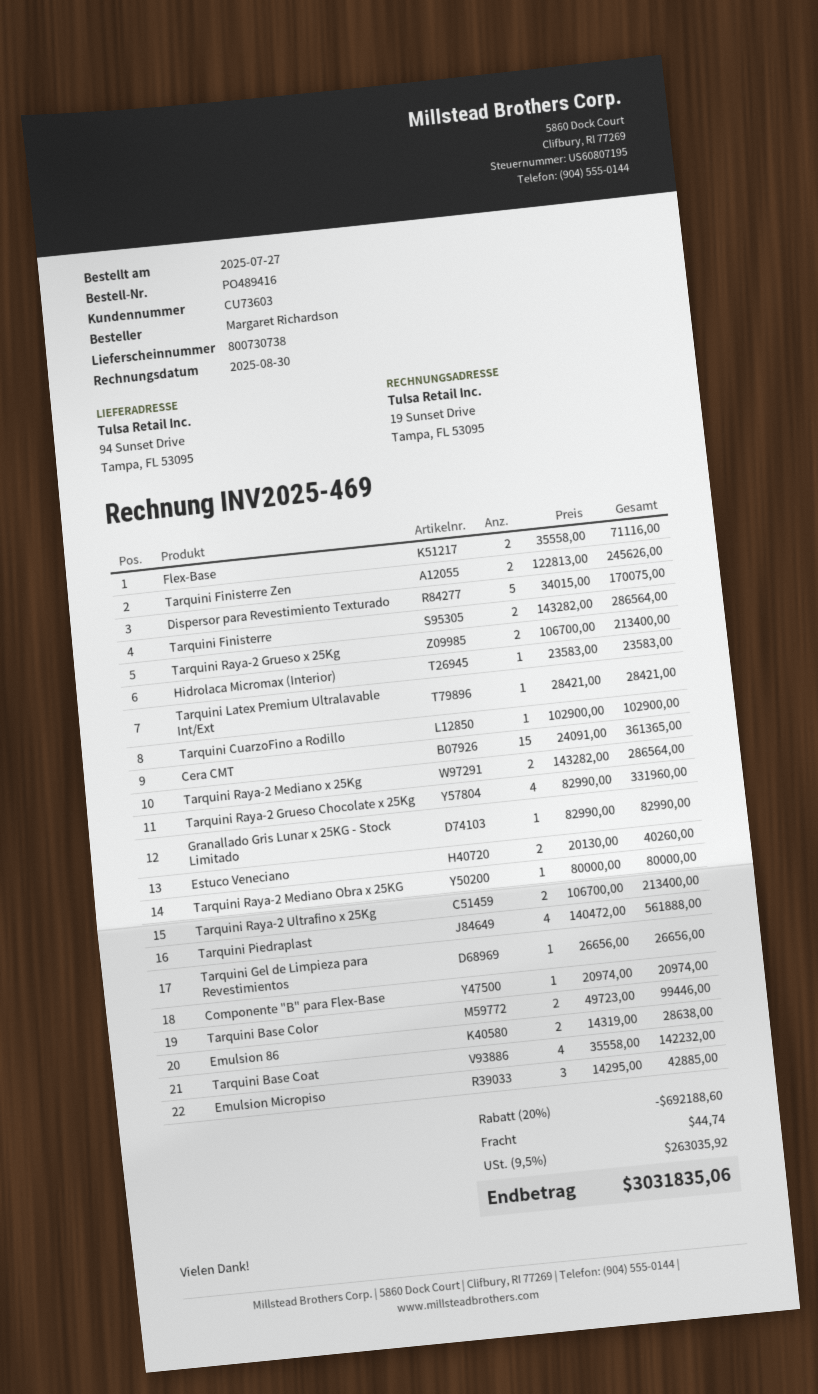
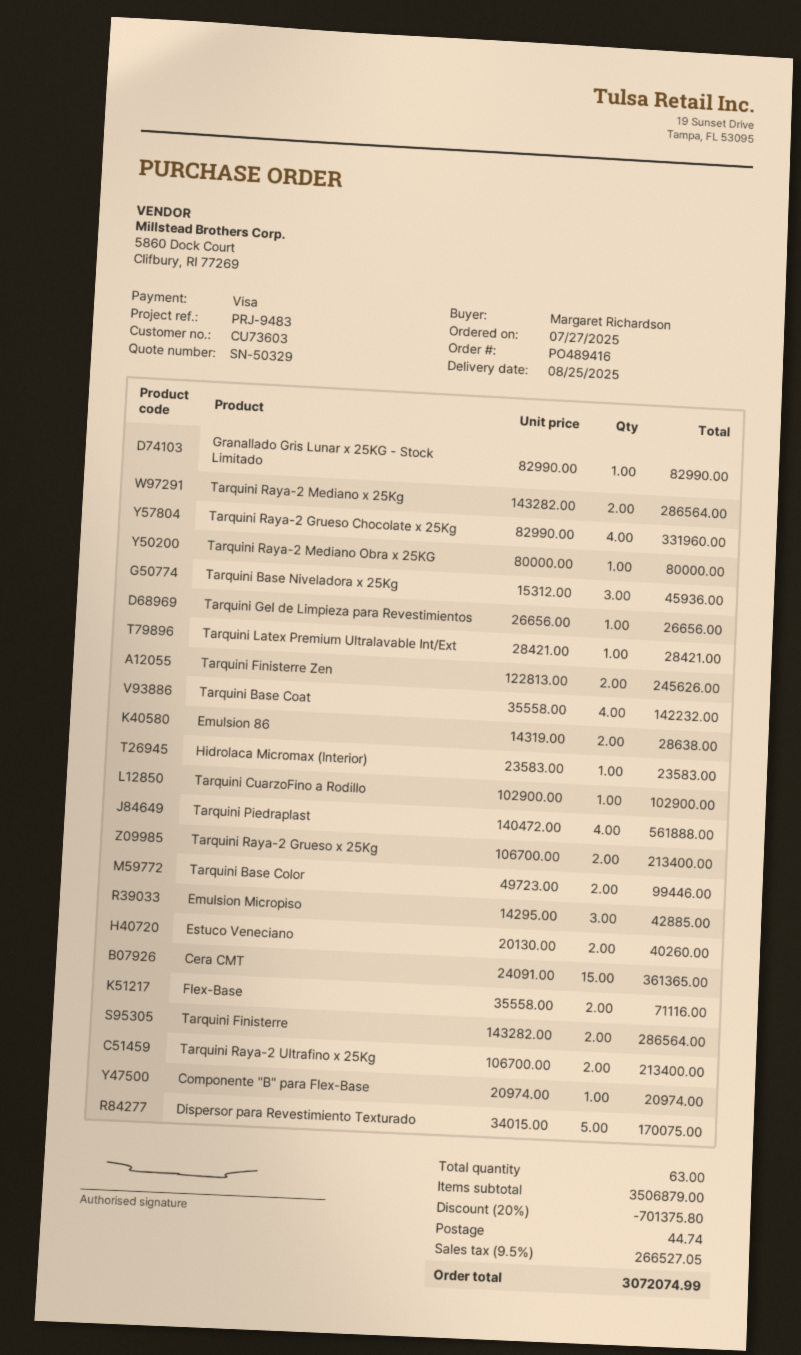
Tarquini Base Niveladora x 25Kg: none -> 3 x 15312.00 = 45936.00
discount: 20% = 692188.60 -> 20% = 701375.80
tax: 9.5% = 263035.92 -> 9.5% = 266527.05
total: 3031835.06 -> 3072074.99

